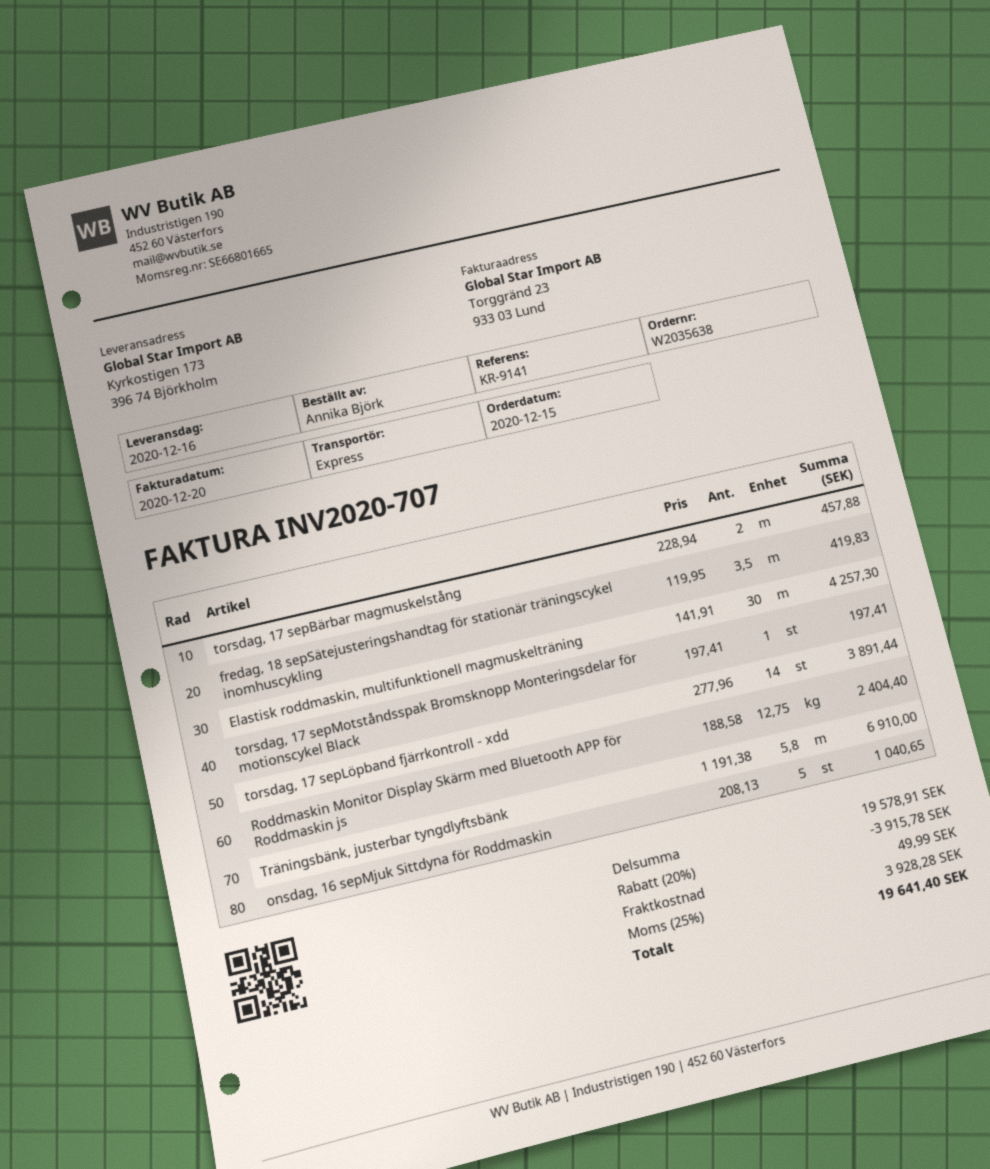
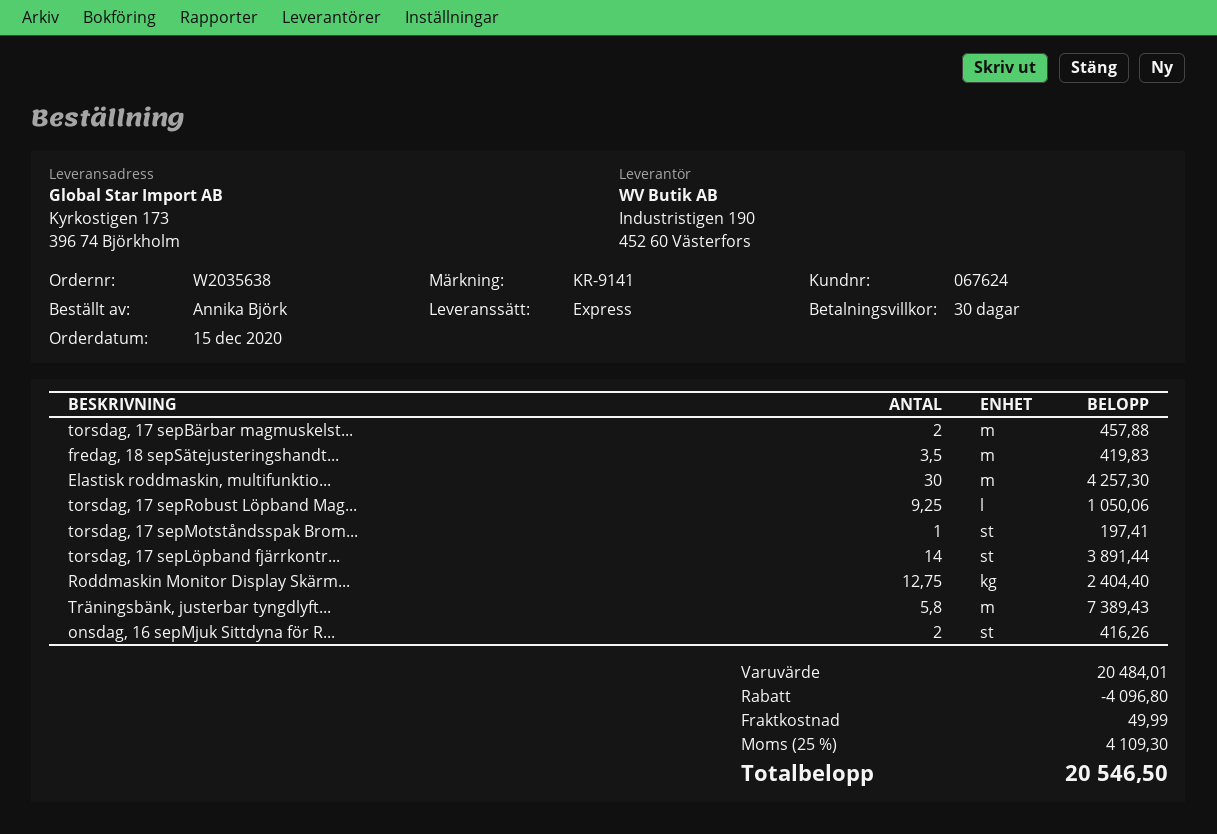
Träningsbänk, justerbar tyngdlyftsbänk: 5.8 for 6910.00 -> 5.8 for 7389.43
onsdag, 16 sepMjuk Sittdyna för Roddmaskin: 5 for 1040.65 -> 2 for 416.26
torsdag, 17 sepRobust Löpband Mag...: none -> 9.25 for 1050.06
subtotal: 19578.91 -> 20484.01
discount: 3915.78 -> 4096.80
tax: 25% = 3928.28 -> 25% = 4109.30
total: 19641.40 -> 20546.50

